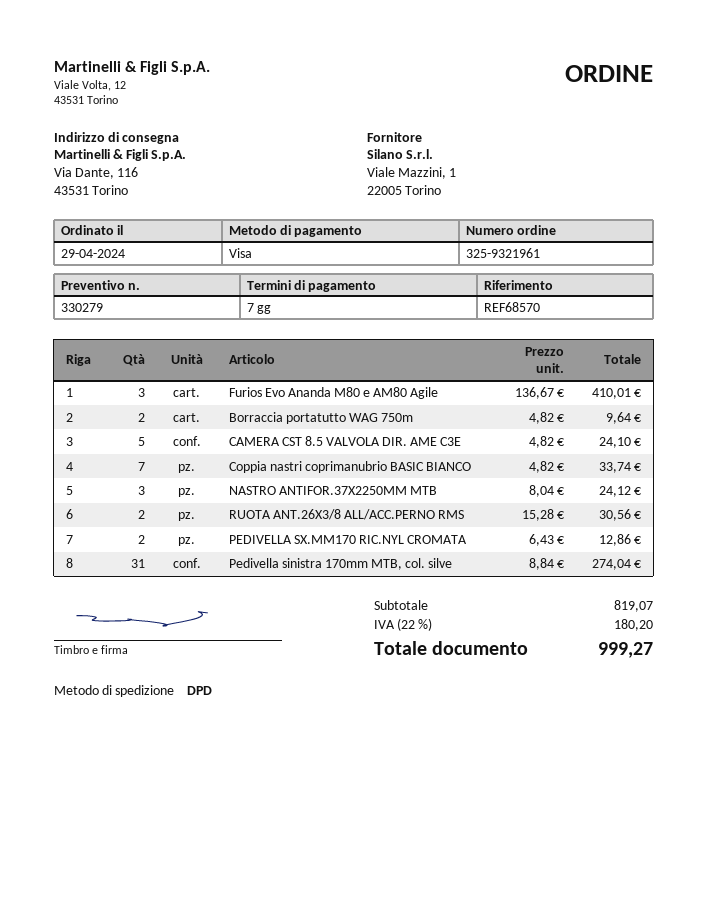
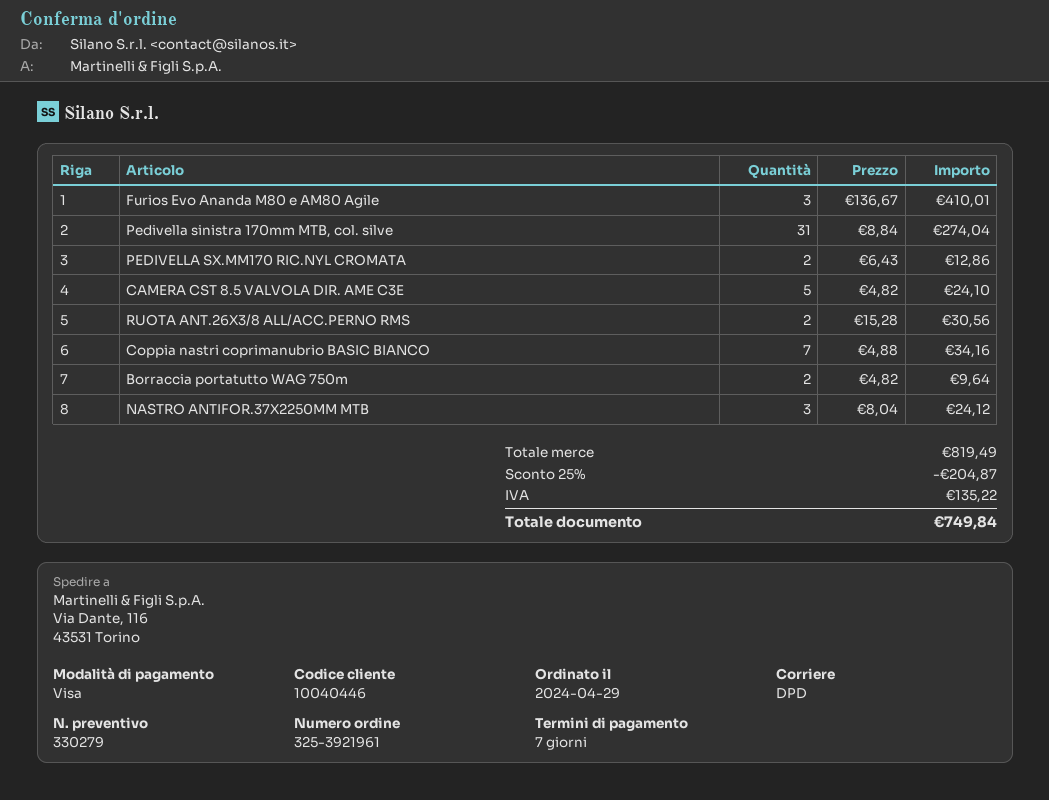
order number: 325-9321961 -> 325-3921961
Coppia nastri coprimanubrio BASIC BIANCO: 7 x 4.82 = 33.74 -> 7 x 4.88 = 34.16
subtotal: 819.07 -> 819.49
discount: none -> 25% = 204.87
tax: 180.20 -> 135.22
total: 999.27 -> 749.84

